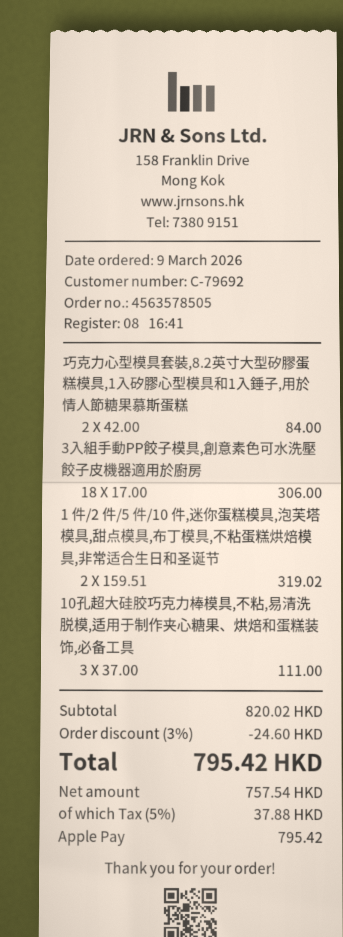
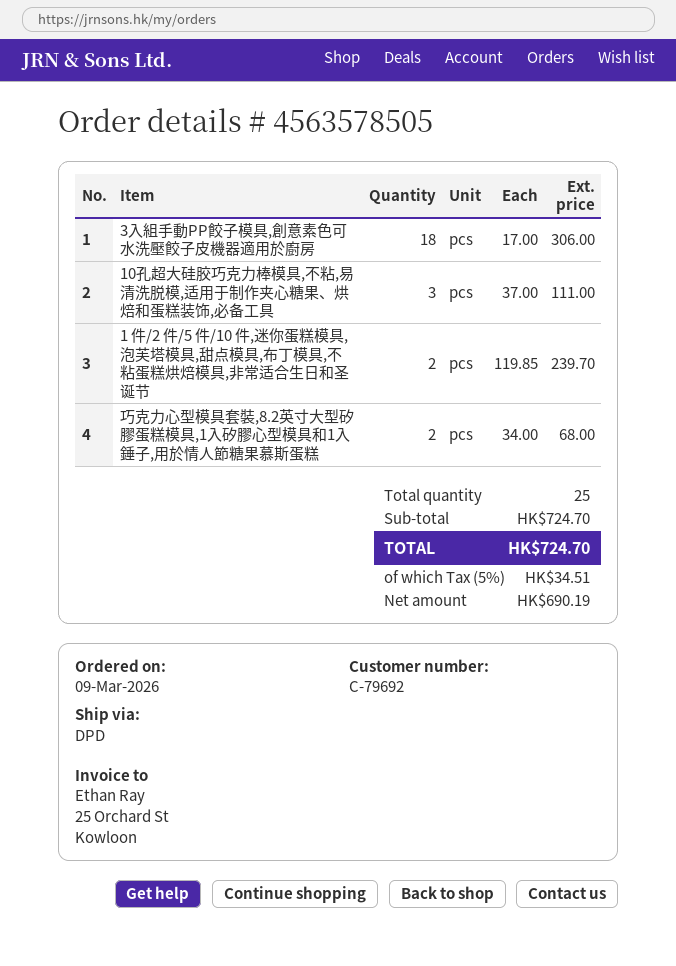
巧克力心型模具套裝,8.2英寸大型矽膠蛋糕模具,1入矽膠心型模具和1入錘子,用於情人節糖果慕斯蛋糕: 2 x 42.00 = 84.00 -> 2 x 34.00 = 68.00
1 件/2 件/5 件/10 件,迷你蛋糕模具,泡芙塔模具,甜点模具,布丁模具,不粘蛋糕烘焙模具,非常适合生日和圣诞节: 2 x 159.51 = 319.02 -> 2 x 119.85 = 239.70
subtotal: 820.02 -> 724.70
discount: 3% = 24.60 -> none
net: 757.54 -> 690.19
tax: 5% = 37.88 -> 5% = 34.51
total: 795.42 -> 724.70

